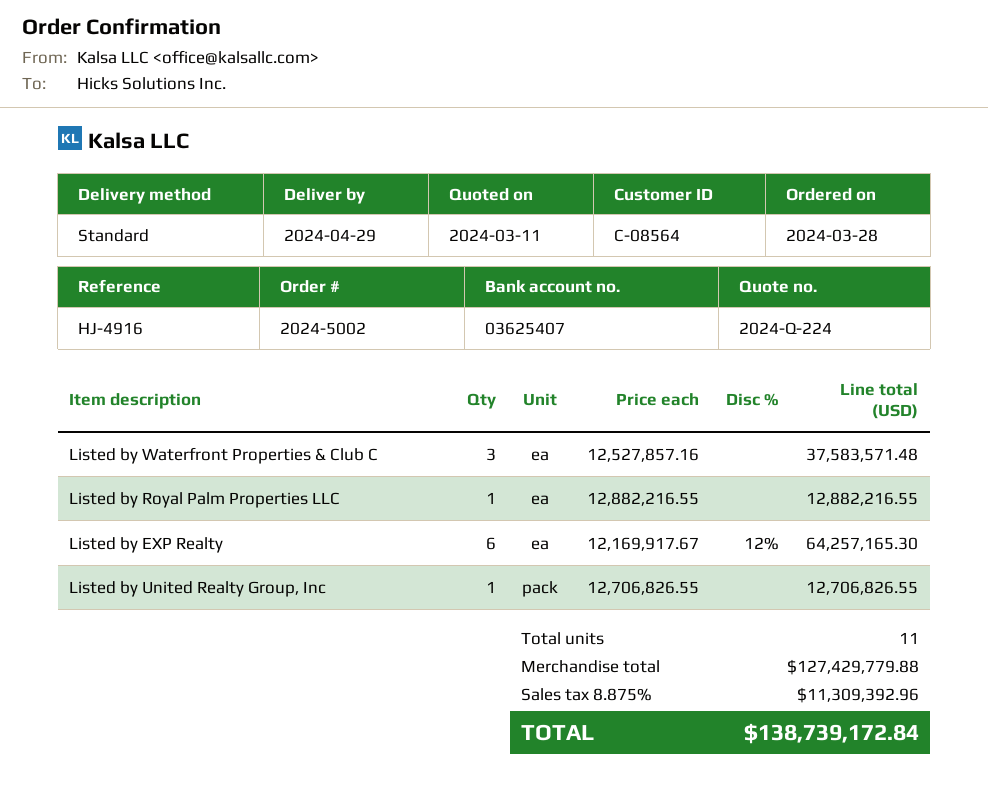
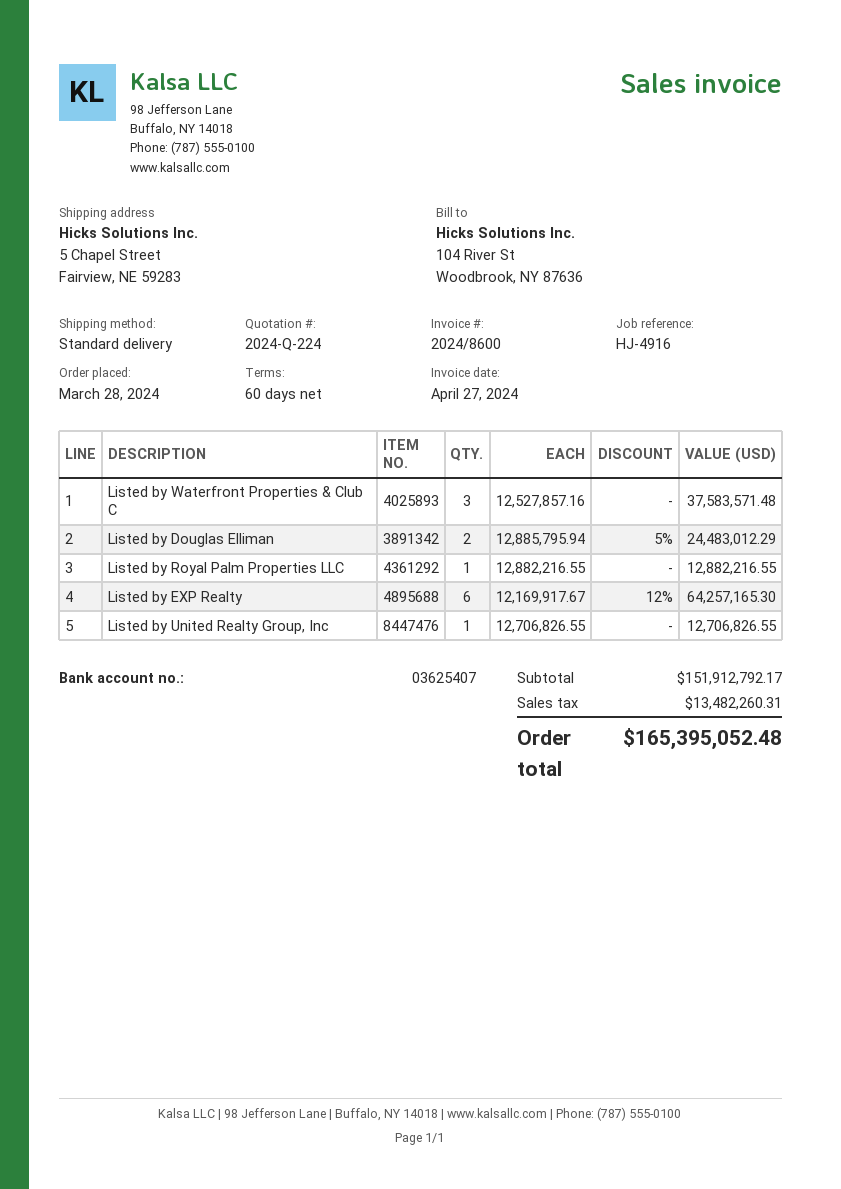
Listed by Douglas Elliman: none -> 2 x 12885795.94 - 5% = 24483012.29
subtotal: 127429779.88 -> 151912792.17
tax: 11309392.96 -> 13482260.31
total: 138739172.84 -> 165395052.48

